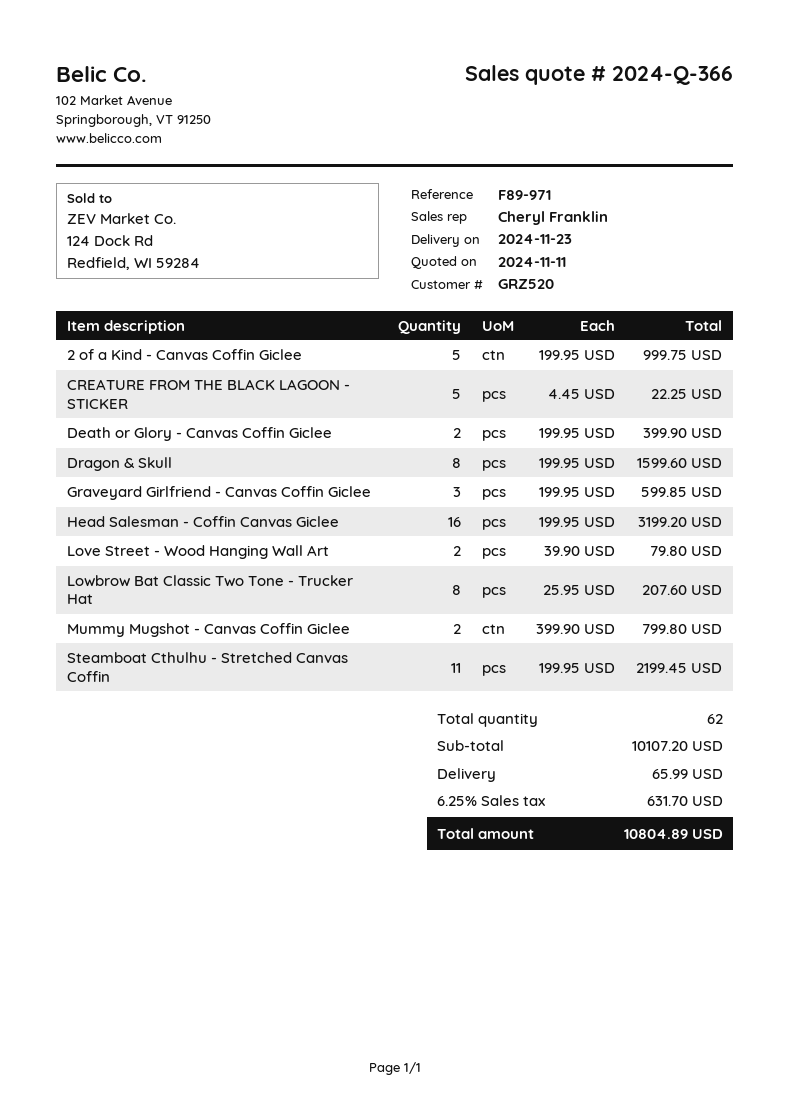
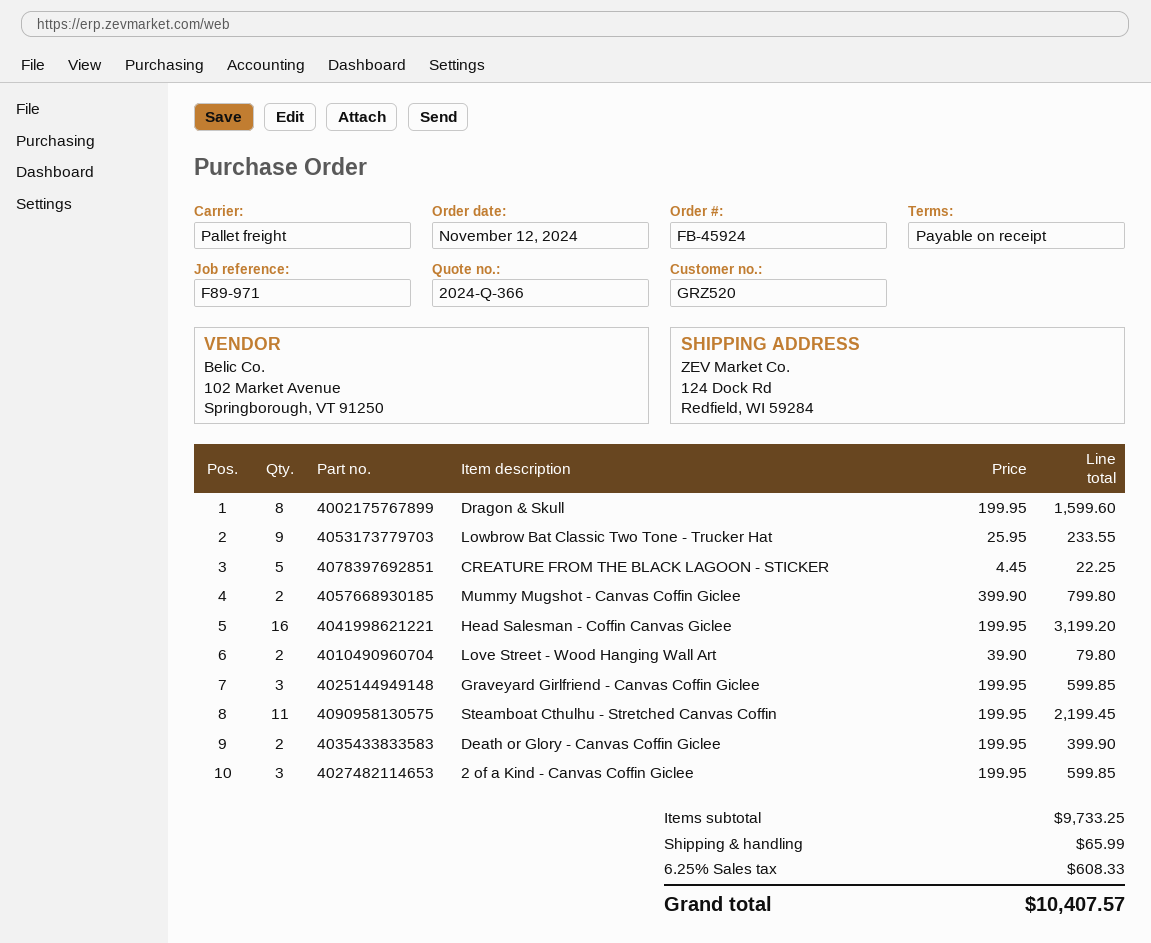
2 of a Kind - Canvas Coffin Giclee: 5 x 199.95 = 999.75 -> 3 x 199.95 = 599.85
Lowbrow Bat Classic Two Tone - Trucker Hat: 8 x 25.95 = 207.60 -> 9 x 25.95 = 233.55
subtotal: 10107.20 -> 9733.25
tax: 6.25% = 631.70 -> 6.25% = 608.33
total: 10804.89 -> 10407.57

